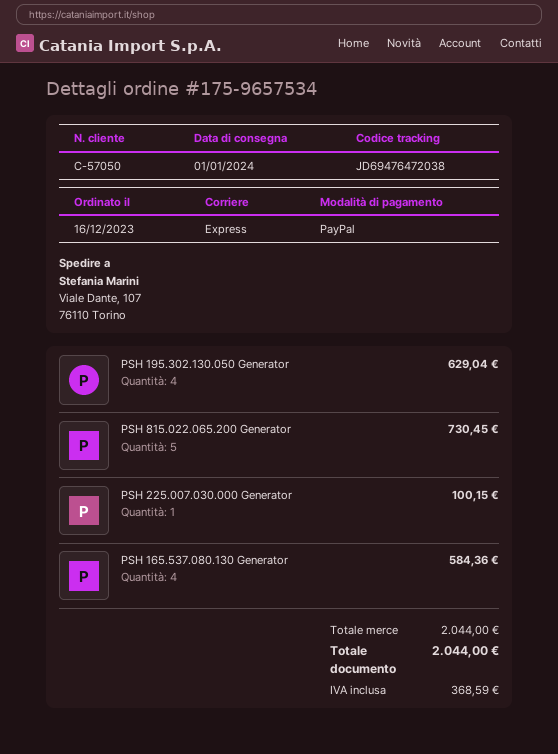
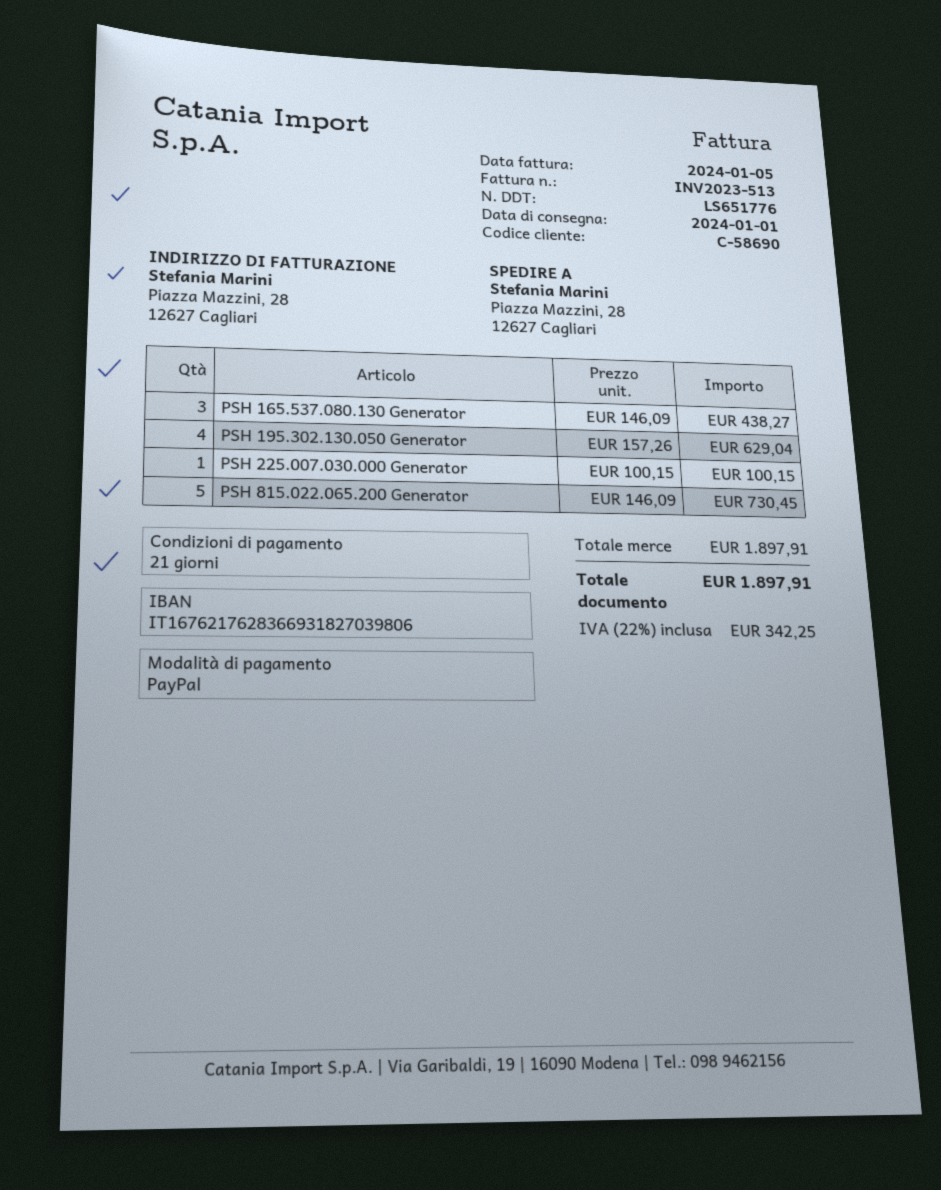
customer number: C-57050 -> C-58690
ship to: Viale Dante, 107, 76110 Torino -> Piazza Mazzini, 28, 12627 Cagliari
PSH 165.537.080.130 Generator: 4 for 584.36 -> 3 for 438.27
subtotal: 2044.00 -> 1897.91
tax: 368.59 -> 342.25
total: 2044.00 -> 1897.91

